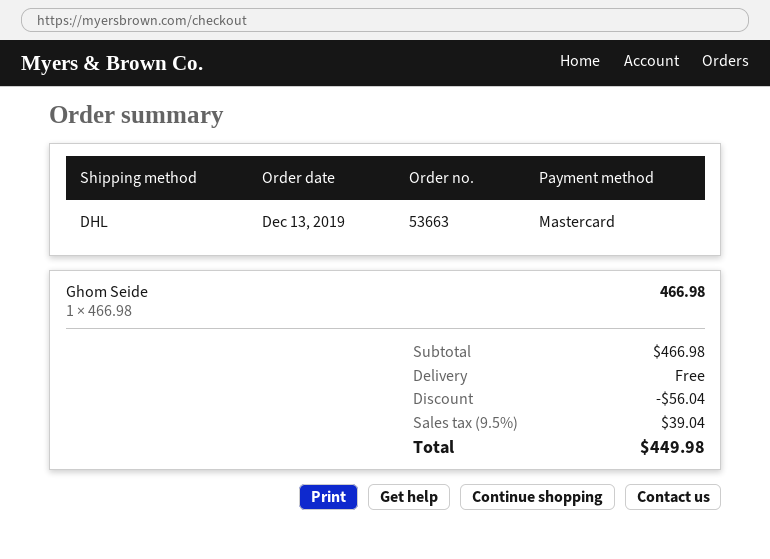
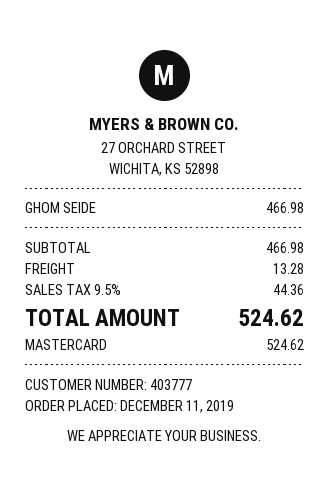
order date: 2019-12-13 -> 2019-12-11
discount: 56.04 -> none
shipping: 0.00 -> 13.28
tax: 9.5% = 39.04 -> 9.5% = 44.36
total: 449.98 -> 524.62

